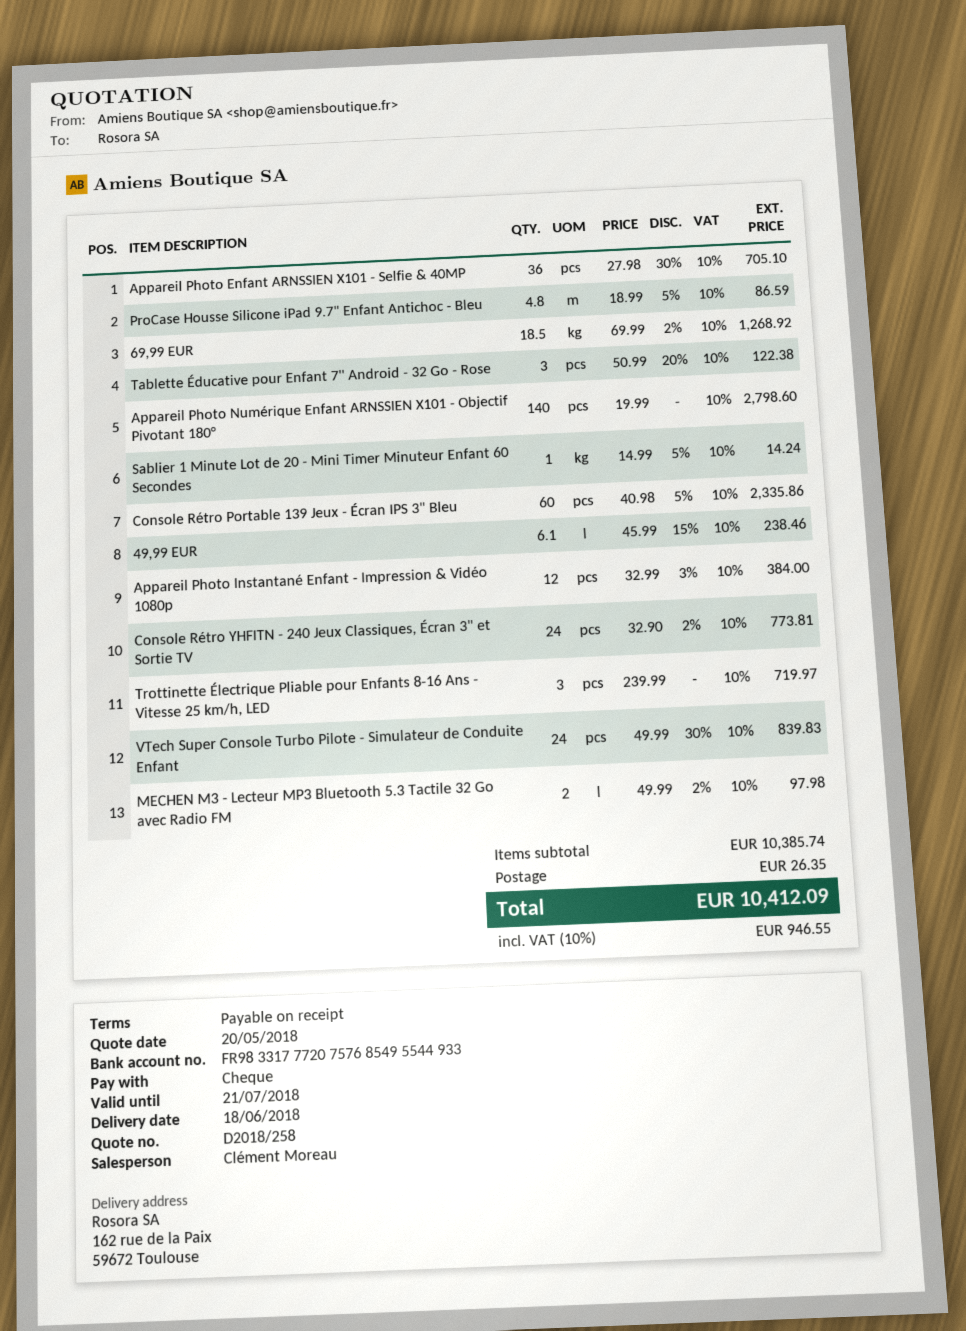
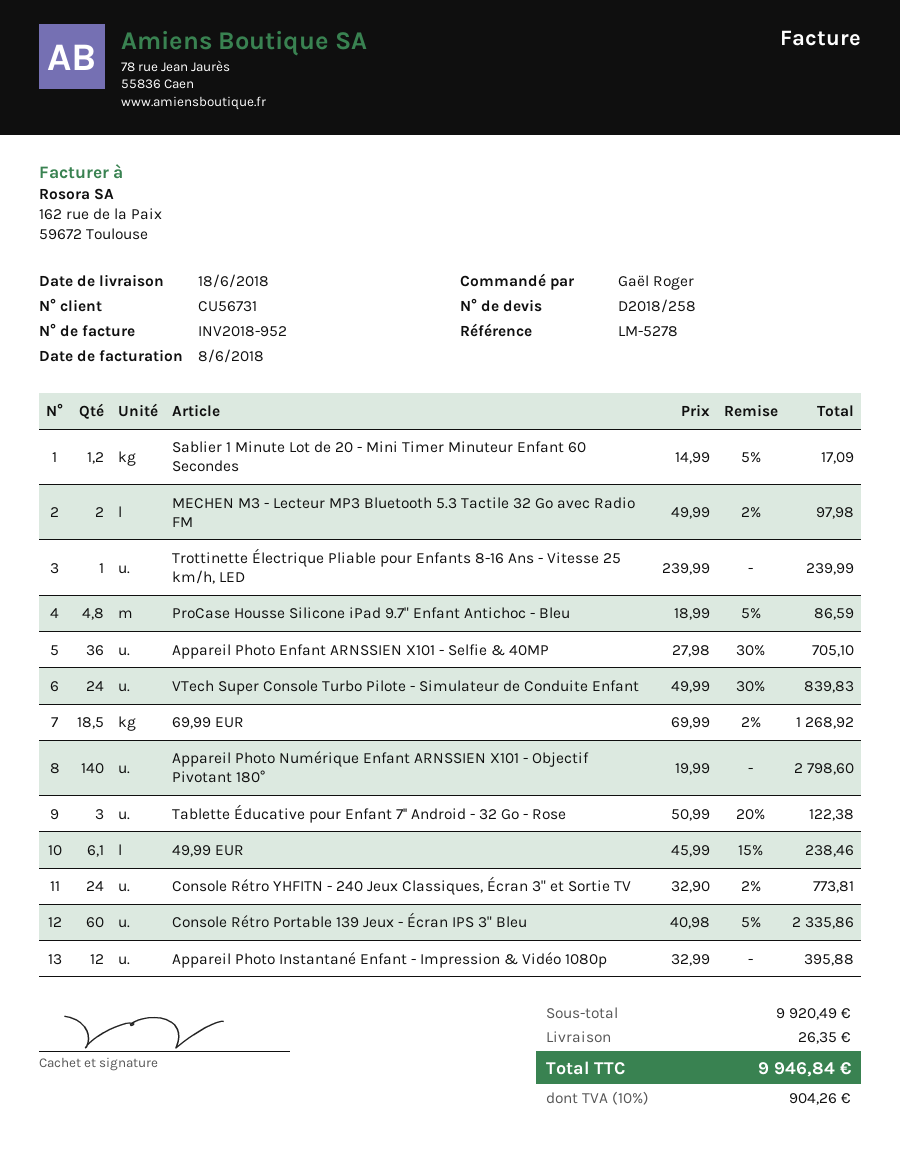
Sablier 1 Minute Lot de 20 - Mini Timer Minuteur Enfant 60 Secondes: 1 x 14.99 - 5% = 14.24 -> 1.2 x 14.99 - 5% = 17.09
Appareil Photo Instantané Enfant - Impression & Vidéo 1080p: 12 x 32.99 - 3% = 384.00 -> 12 x 32.99 = 395.88
Trottinette Électrique Pliable pour Enfants 8-16 Ans - Vitesse 25 km/h, LED: 3 x 239.99 = 719.97 -> 1 x 239.99 = 239.99
subtotal: 10385.74 -> 9920.49
tax: 10% = 946.55 -> 10% = 904.26
total: 10412.09 -> 9946.84

